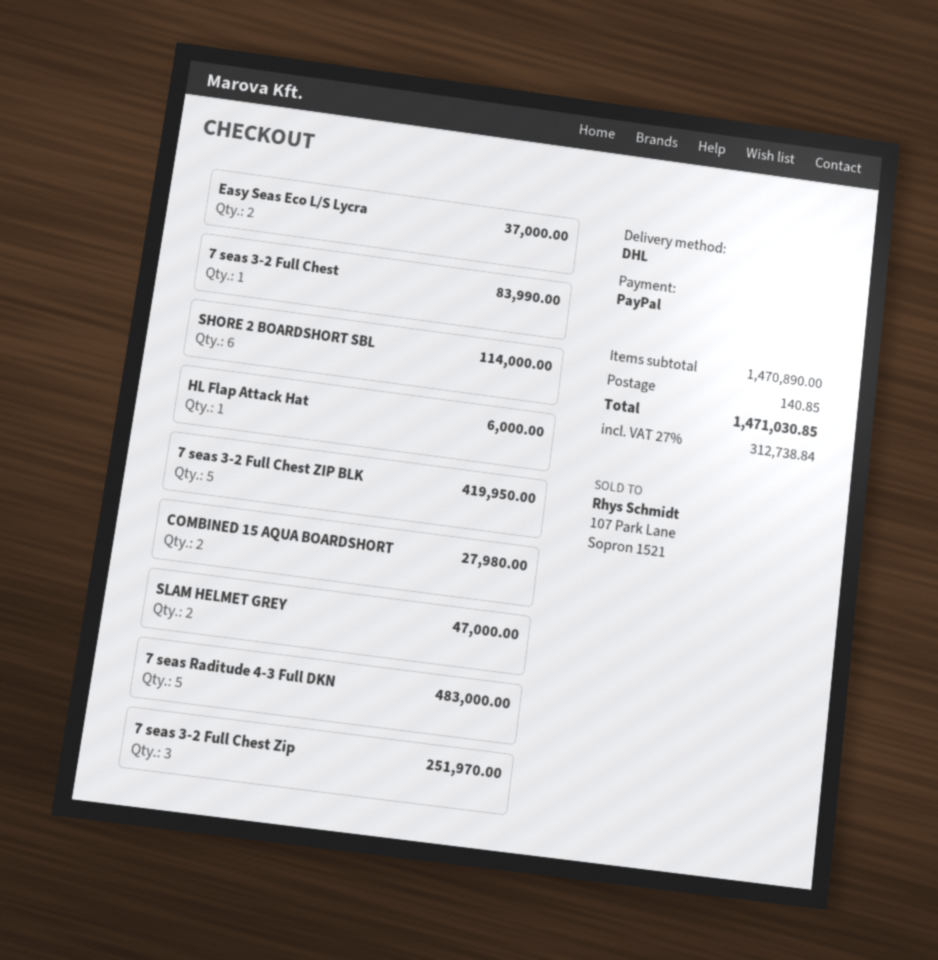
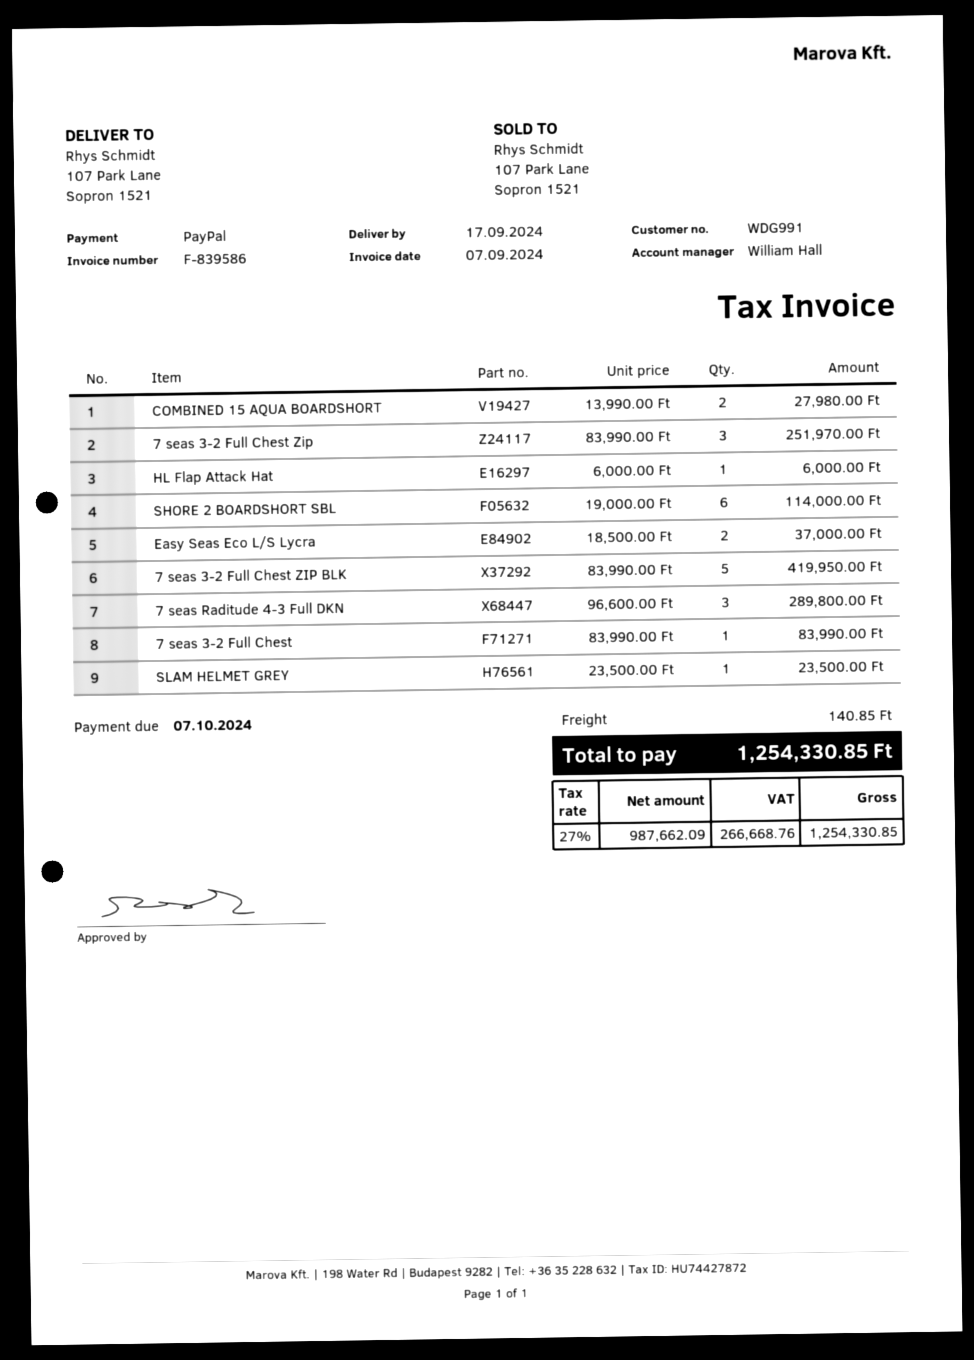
SLAM HELMET GREY: 2 for 47000.00 -> 1 for 23500.00
7 seas Raditude 4-3 Full DKN: 5 for 483000.00 -> 3 for 289800.00
tax: 27% = 312738.84 -> 27% = 266668.76
total: 1471030.85 -> 1254330.85

